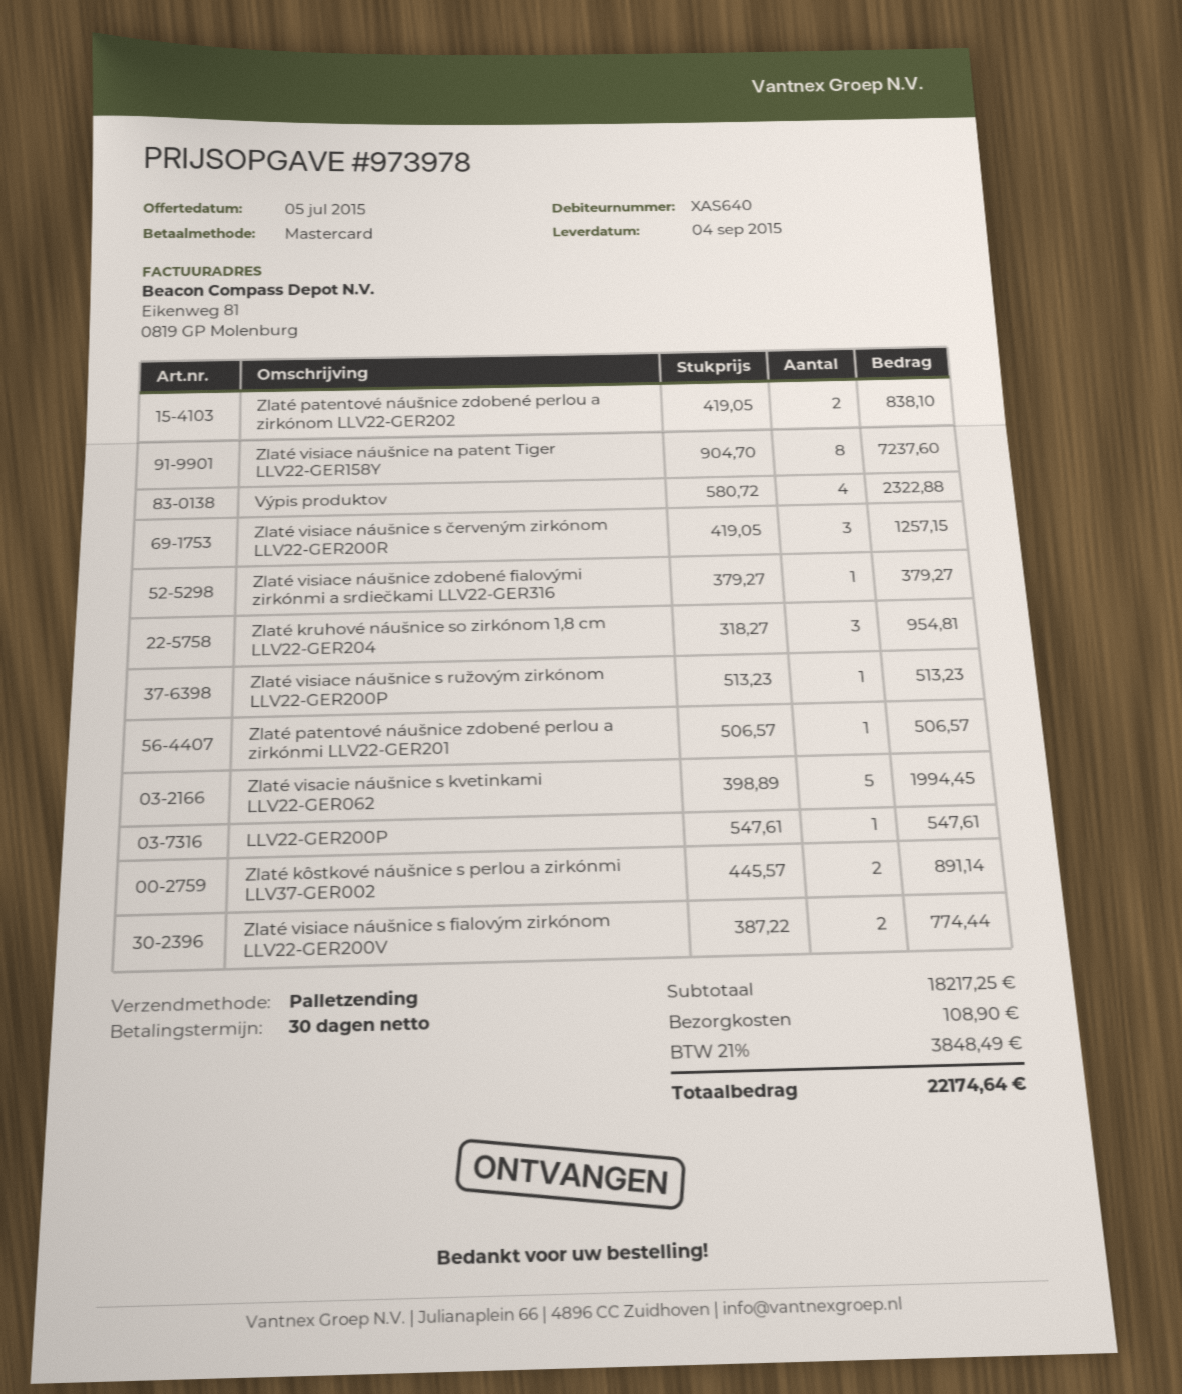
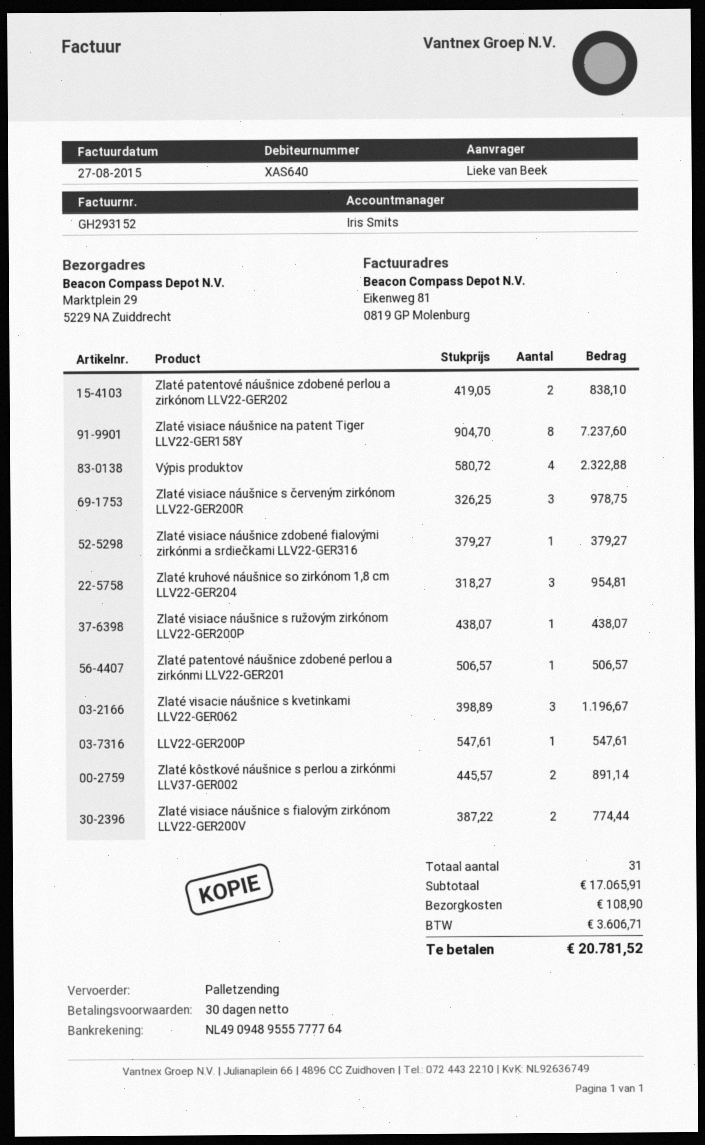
Zlaté visiace náušnice s červeným zirkónom LLV22-GER200R: 3 x 419.05 = 1257.15 -> 3 x 326.25 = 978.75
Zlaté visiace náušnice s ružovým zirkónom LLV22-GER200P: 1 x 513.23 = 513.23 -> 1 x 438.07 = 438.07
Zlaté visacie náušnice s kvetinkami LLV22-GER062: 5 x 398.89 = 1994.45 -> 3 x 398.89 = 1196.67
subtotal: 18217.25 -> 17065.91
tax: 3848.49 -> 3606.71
total: 22174.64 -> 20781.52

